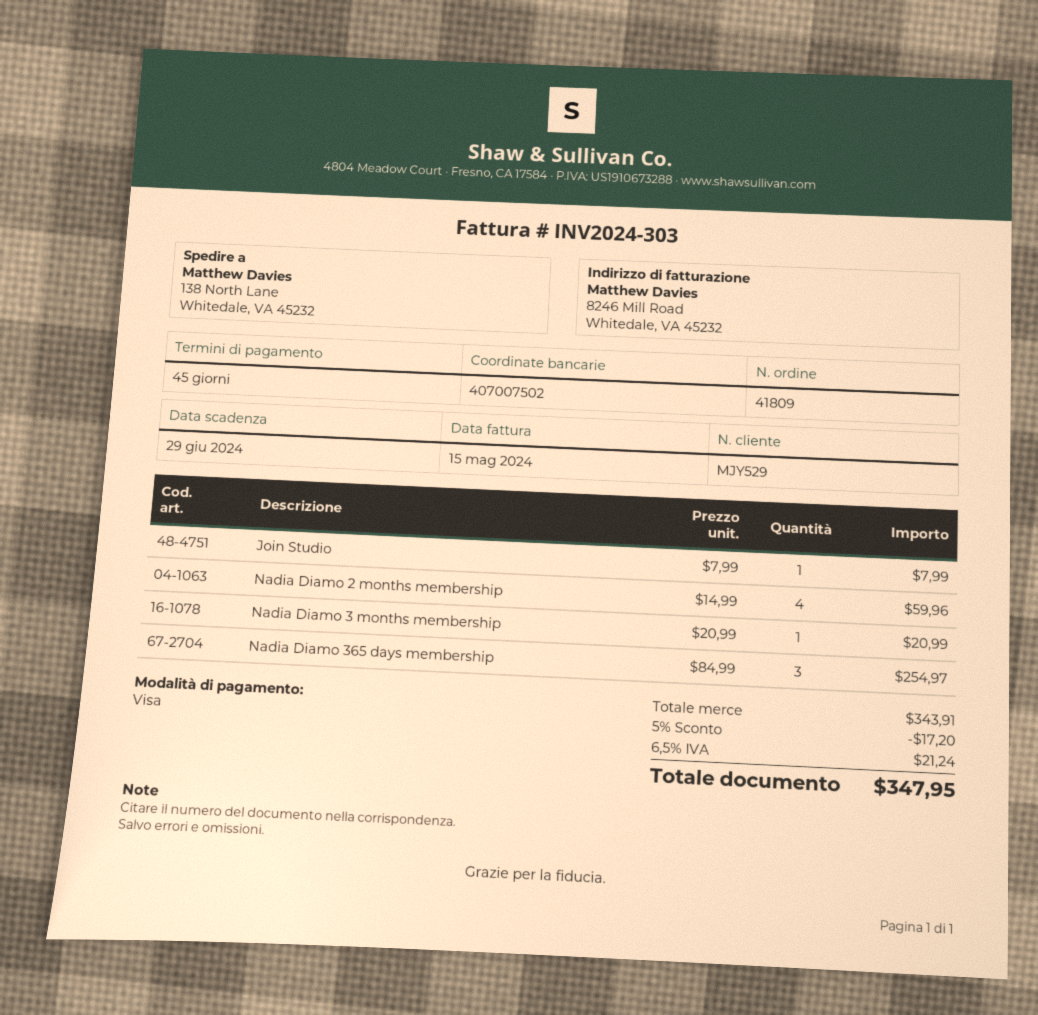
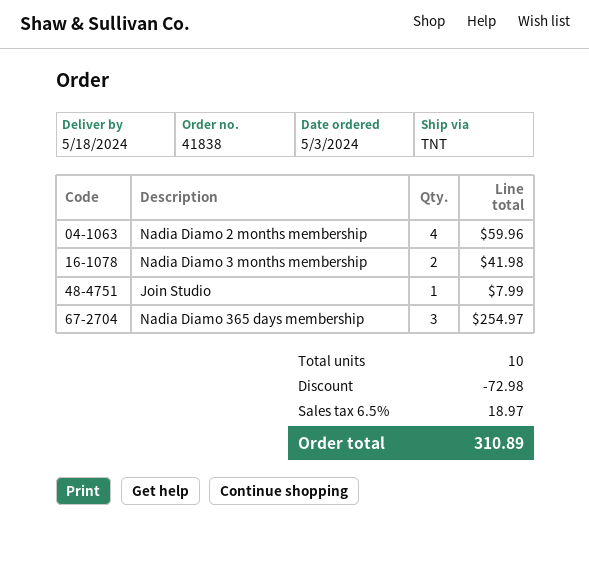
order number: 41809 -> 41838
Nadia Diamo 3 months membership: 1 for 20.99 -> 2 for 41.98
discount: 17.20 -> 72.98
tax: 6.5% = 21.24 -> 6.5% = 18.97
total: 347.95 -> 310.89

